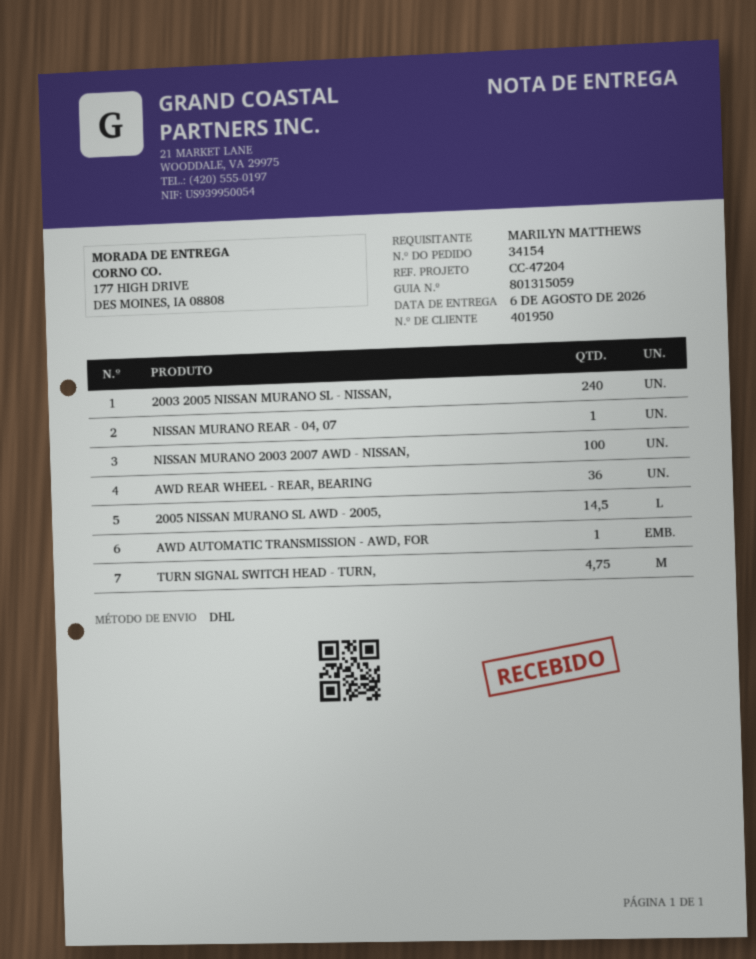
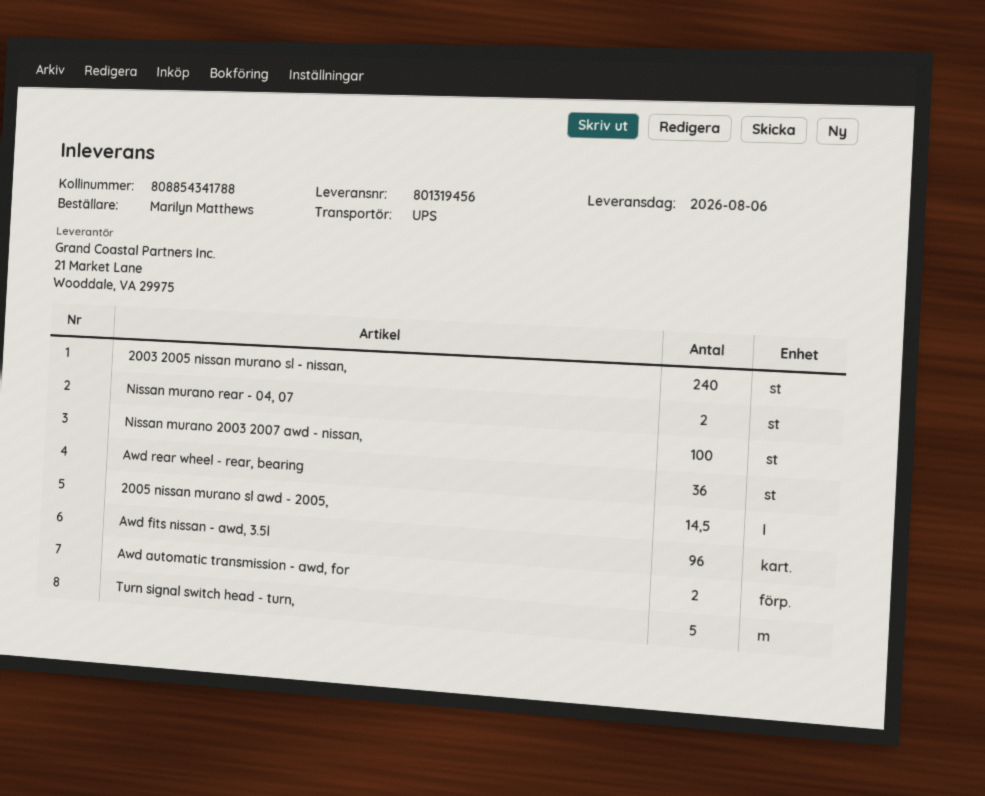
delivery note number: 801315059 -> 801319456
shipping method: DHL -> UPS
NISSAN MURANO REAR - 04, 07: 1 -> 2
AWD AUTOMATIC TRANSMISSION - AWD, FOR: 1 -> 2
TURN SIGNAL SWITCH HEAD - TURN,: 4.75 -> 5
Awd fits nissan - awd, 3.5l: none -> 96

